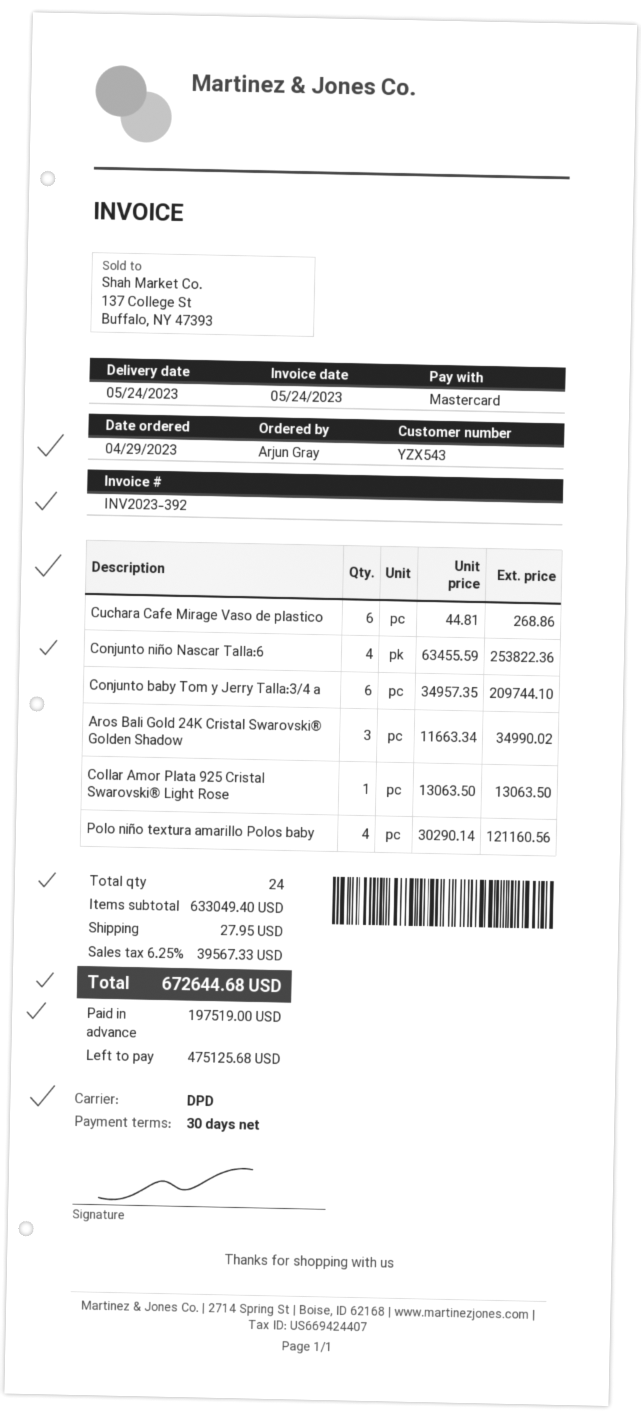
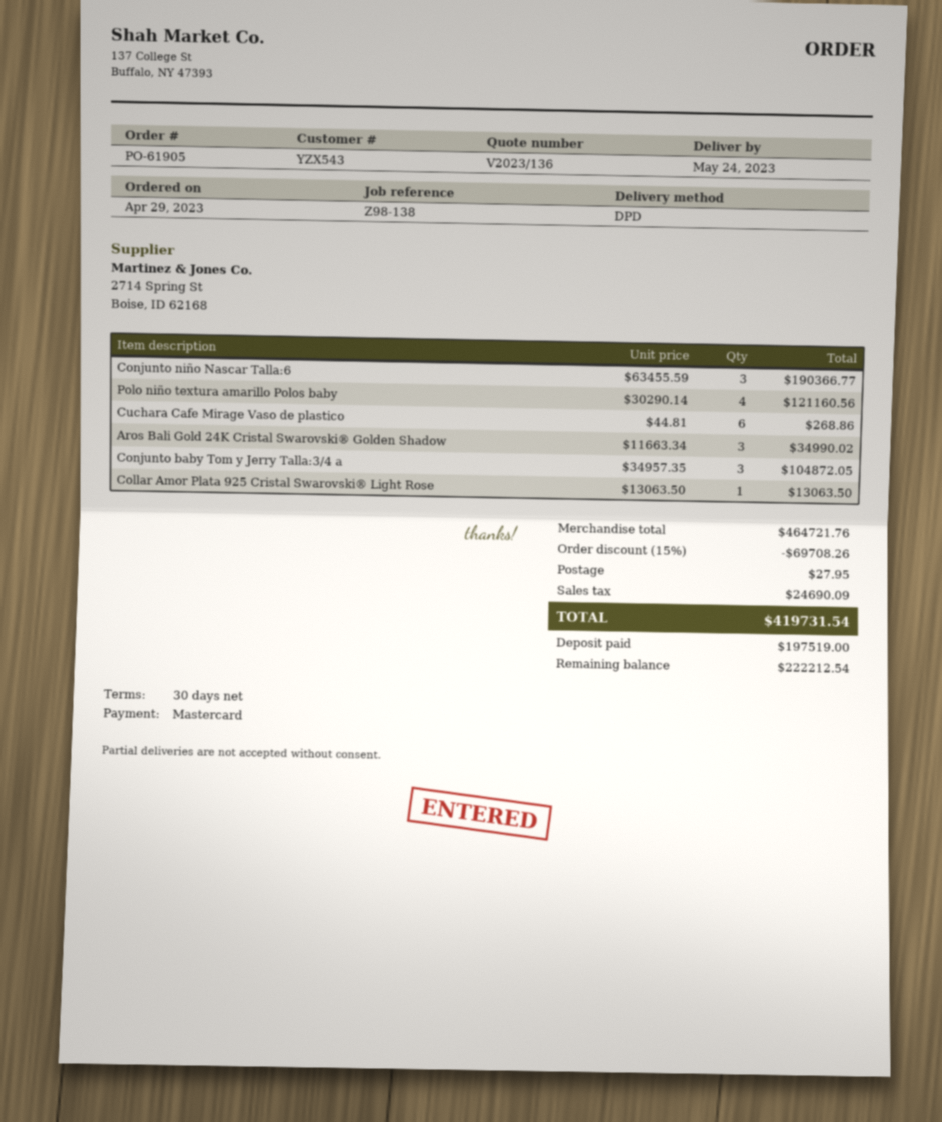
Conjunto niño Nascar Talla:6: 4 x 63455.59 = 253822.36 -> 3 x 63455.59 = 190366.77
Conjunto baby Tom y Jerry Talla:3/4 a: 6 x 34957.35 = 209744.10 -> 3 x 34957.35 = 104872.05
subtotal: 633049.40 -> 464721.76
discount: none -> 15% = 69708.26
tax: 39567.33 -> 24690.09
total: 672644.68 -> 419731.54
balance: 475125.68 -> 222212.54

